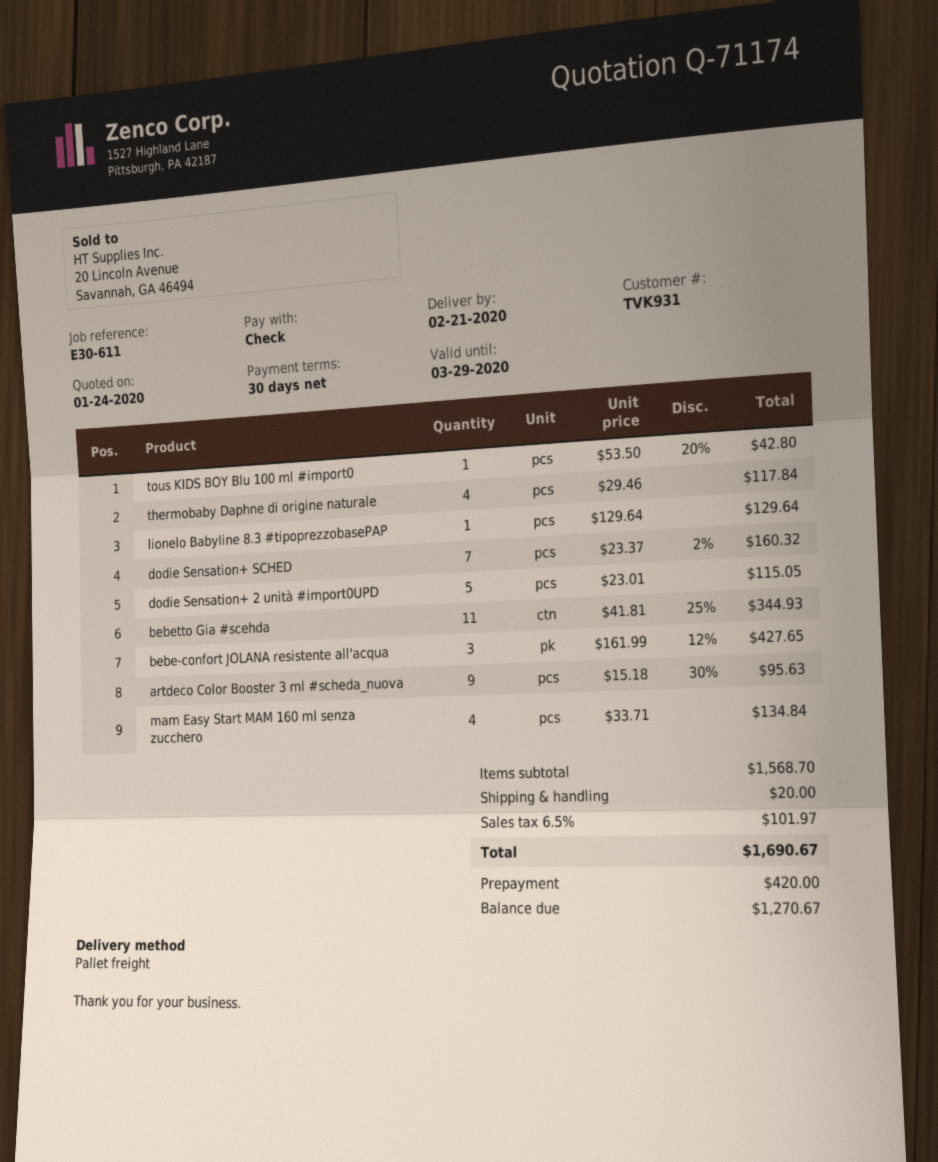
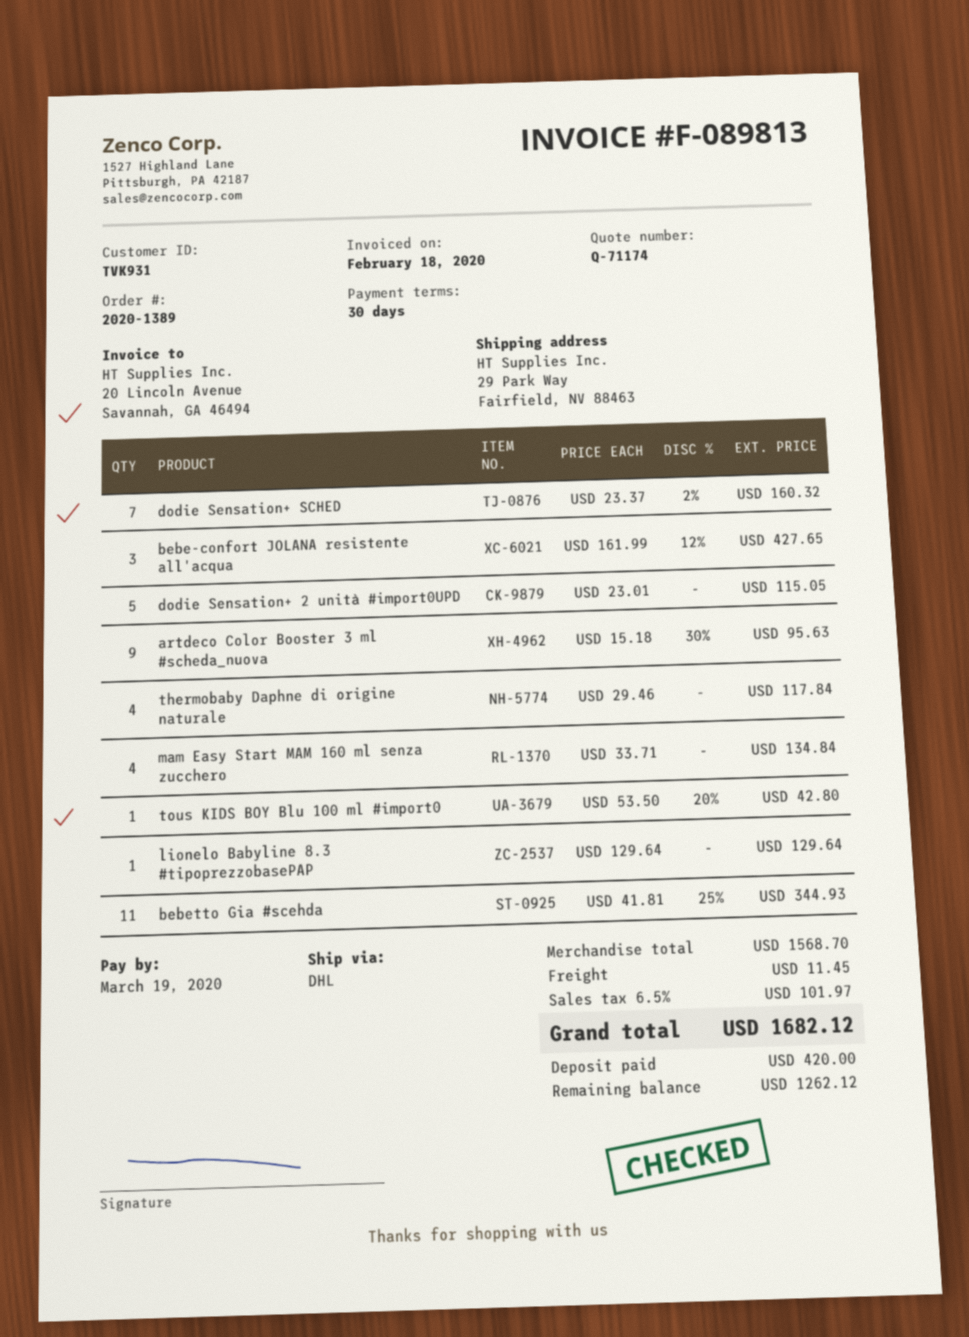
shipping method: pallet freight -> DHL
shipping: 20.00 -> 11.45
total: 1690.67 -> 1682.12
balance: 1270.67 -> 1262.12

